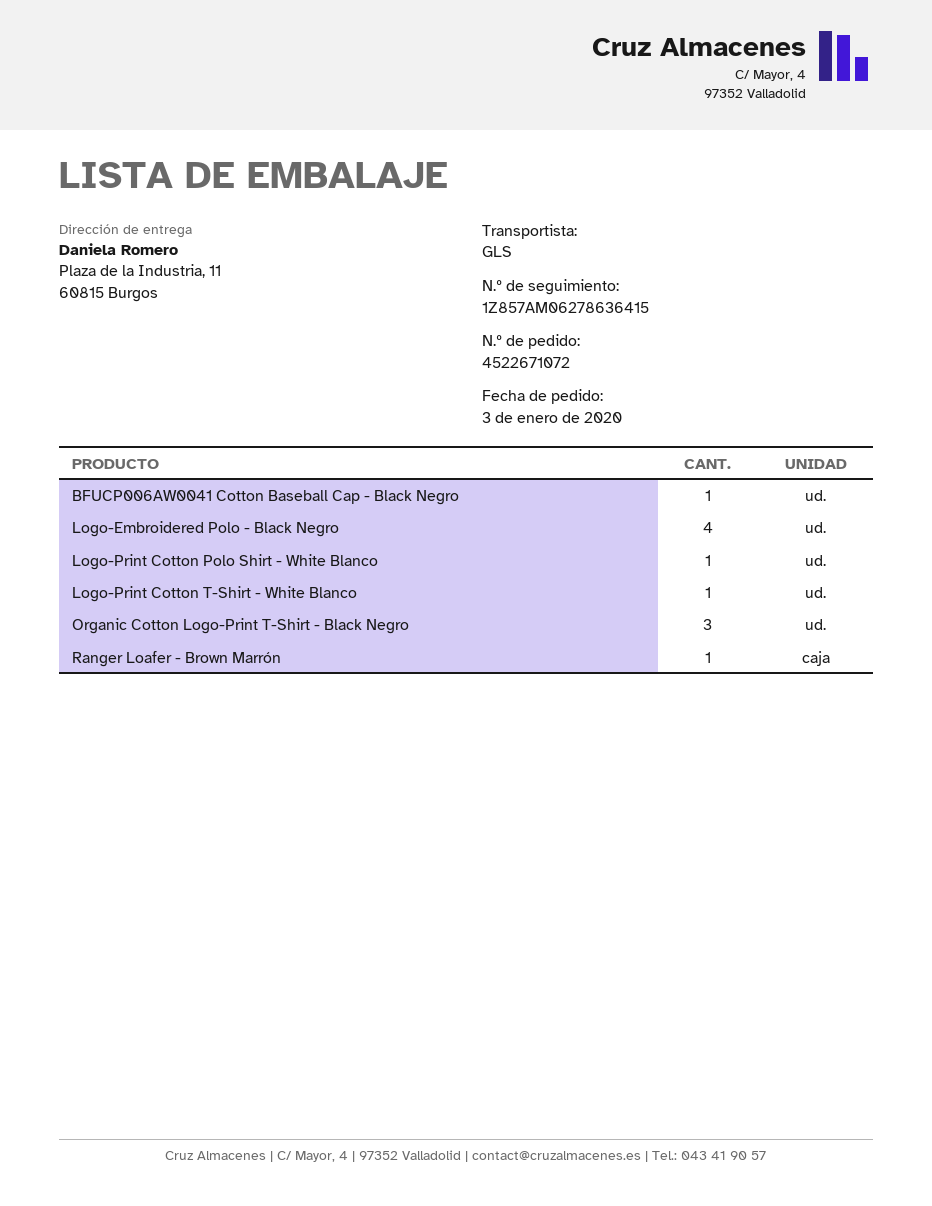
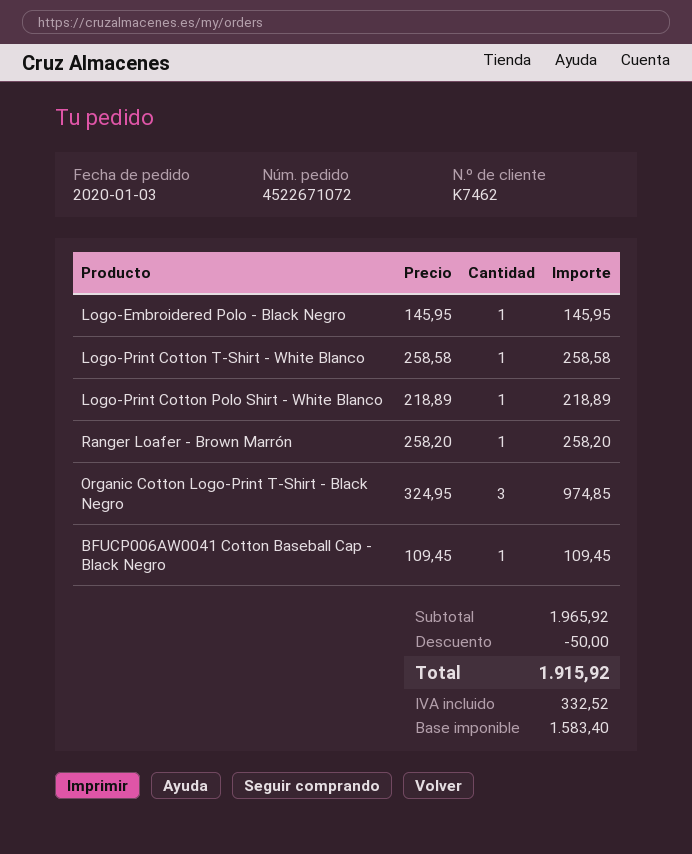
Logo-Embroidered Polo - Black Negro: 4 -> 1

